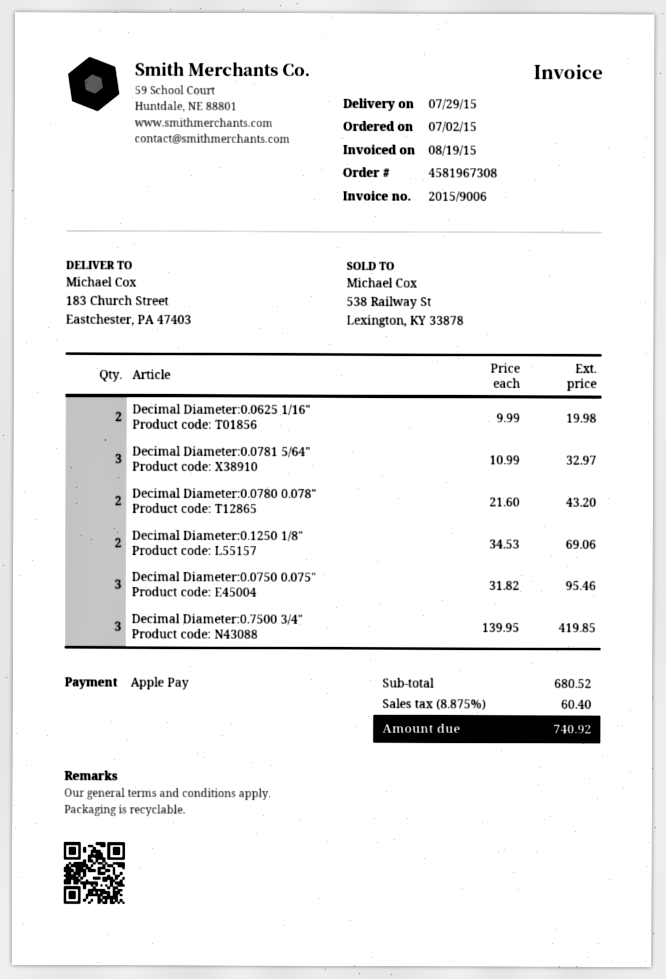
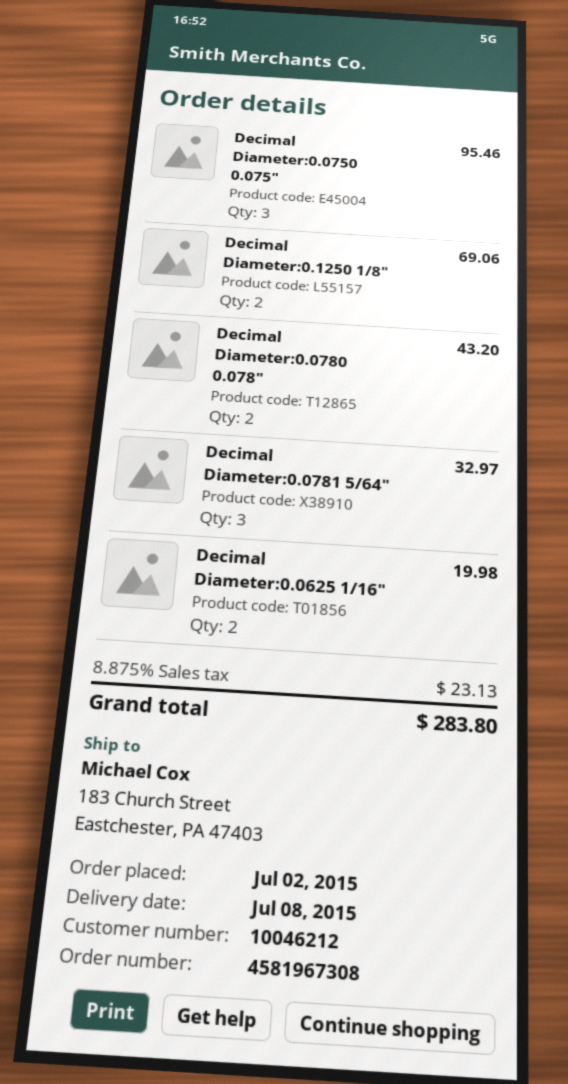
delivery date: 2015-07-29 -> 2015-07-08
Decimal Diameter:0.7500 3/4": 3 for 419.85 -> none
tax: 8.875% = 60.40 -> 8.875% = 23.13
total: 740.92 -> 283.80

